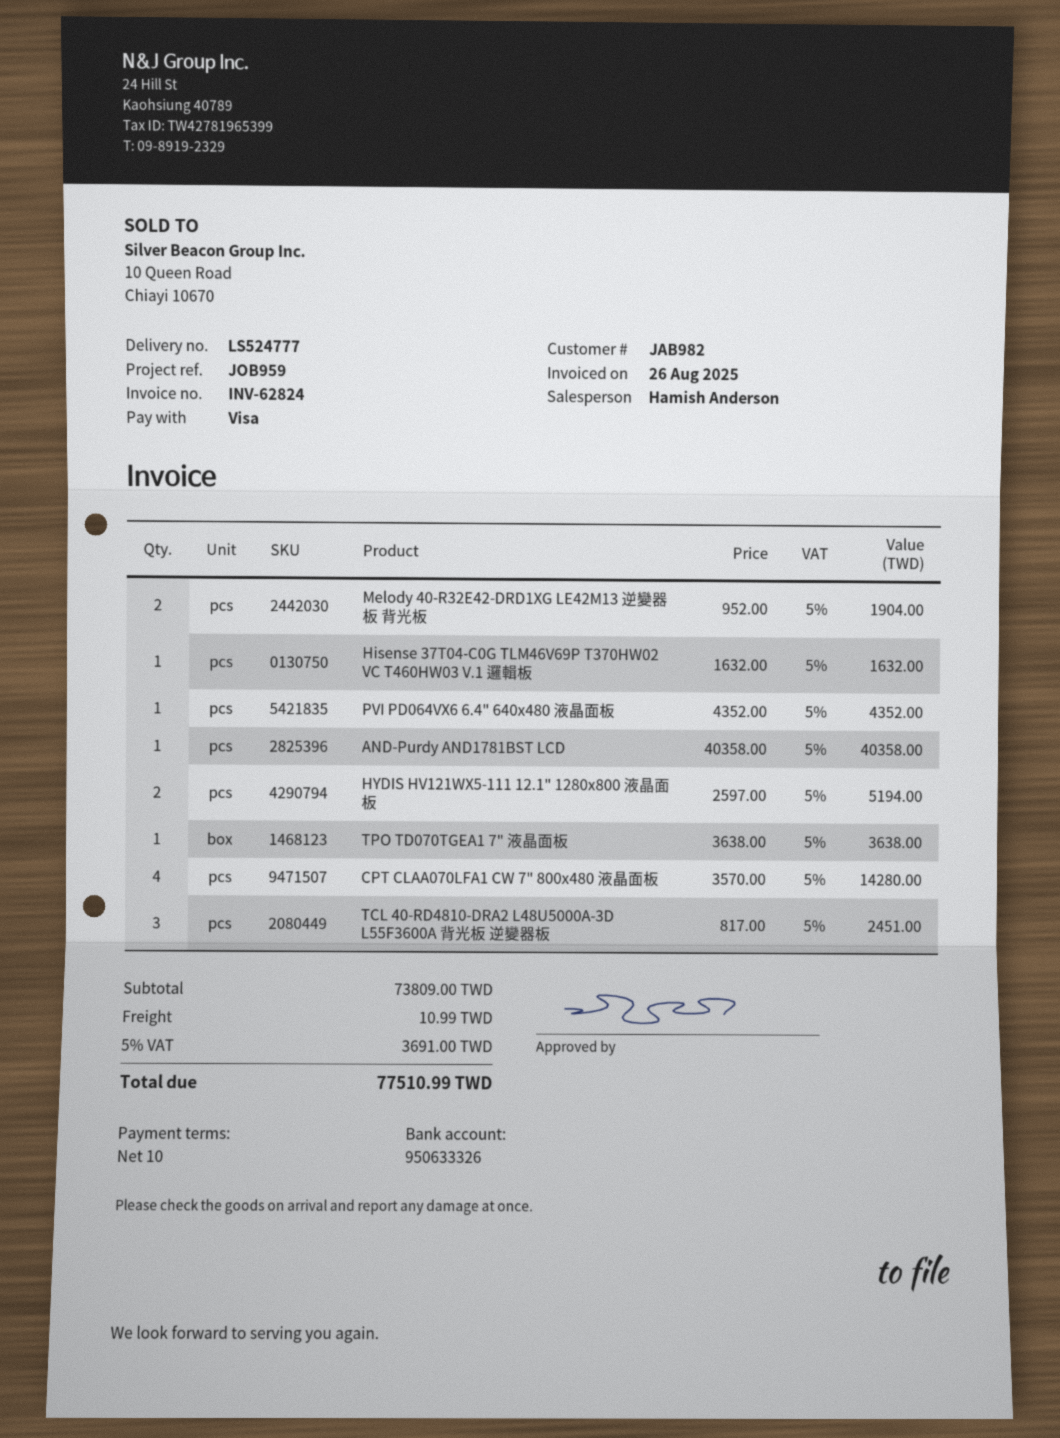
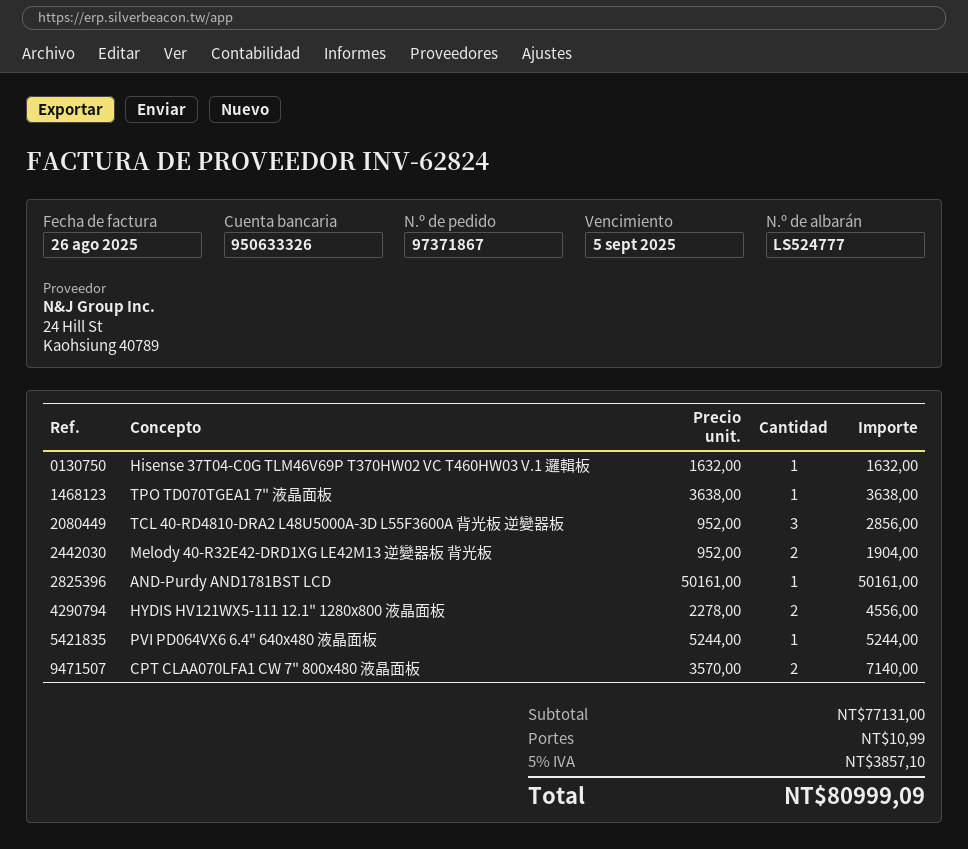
PVI PD064VX6 6.4" 640x480 液晶面板: 1 x 4352.00 = 4352.00 -> 1 x 5244.00 = 5244.00
AND-Purdy AND1781BST LCD: 1 x 40358.00 = 40358.00 -> 1 x 50161.00 = 50161.00
HYDIS HV121WX5-111 12.1" 1280x800 液晶面板: 2 x 2597.00 = 5194.00 -> 2 x 2278.00 = 4556.00
CPT CLAA070LFA1 CW 7" 800x480 液晶面板: 4 x 3570.00 = 14280.00 -> 2 x 3570.00 = 7140.00
TCL 40-RD4810-DRA2 L48U5000A-3D L55F3600A 背光板 逆變器板: 3 x 817.00 = 2451.00 -> 3 x 952.00 = 2856.00
subtotal: 73809.00 -> 77131.00
tax: 5% = 3691.00 -> 5% = 3857.10
total: 77510.99 -> 80999.09

